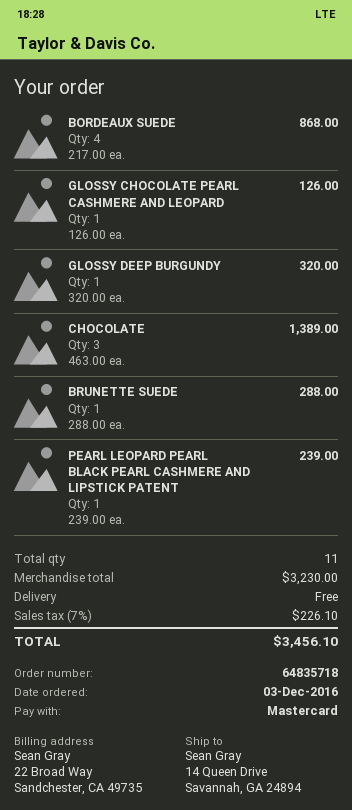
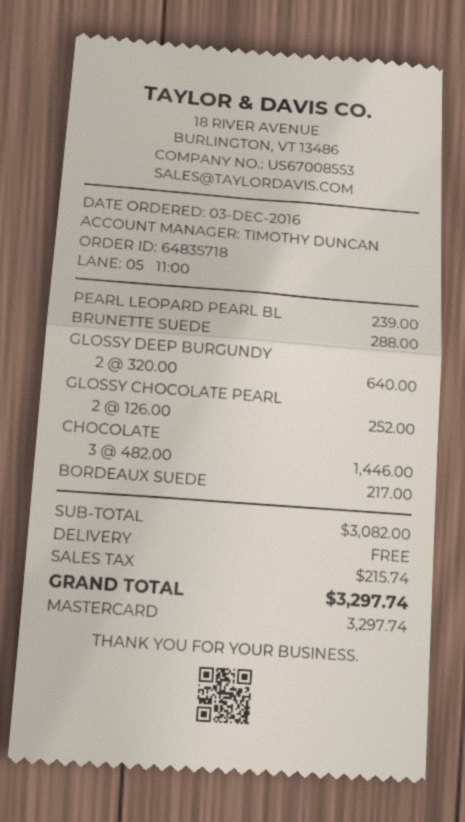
BORDEAUX SUEDE: 4 x 217.00 = 868.00 -> 1 x 217.00 = 217.00
GLOSSY CHOCOLATE PEARL CASHMERE AND LEOPARD: 1 x 126.00 = 126.00 -> 2 x 126.00 = 252.00
GLOSSY DEEP BURGUNDY: 1 x 320.00 = 320.00 -> 2 x 320.00 = 640.00
CHOCOLATE: 3 x 463.00 = 1389.00 -> 3 x 482.00 = 1446.00
subtotal: 3230.00 -> 3082.00
tax: 226.10 -> 215.74
total: 3456.10 -> 3297.74

